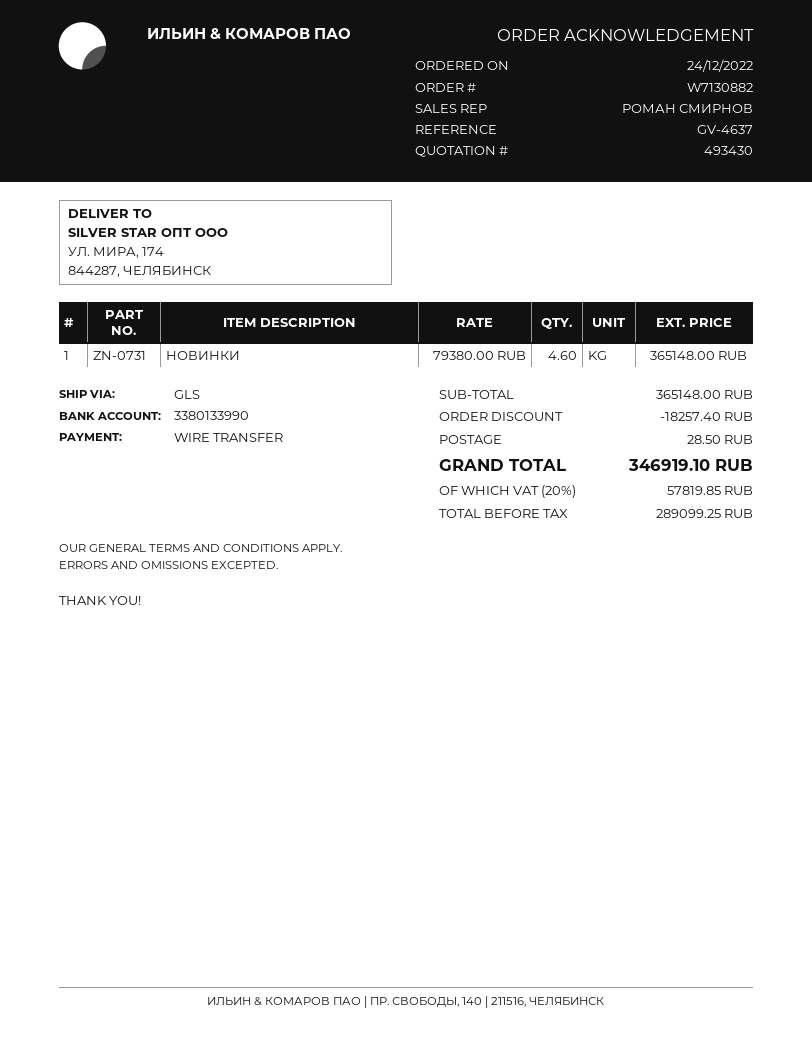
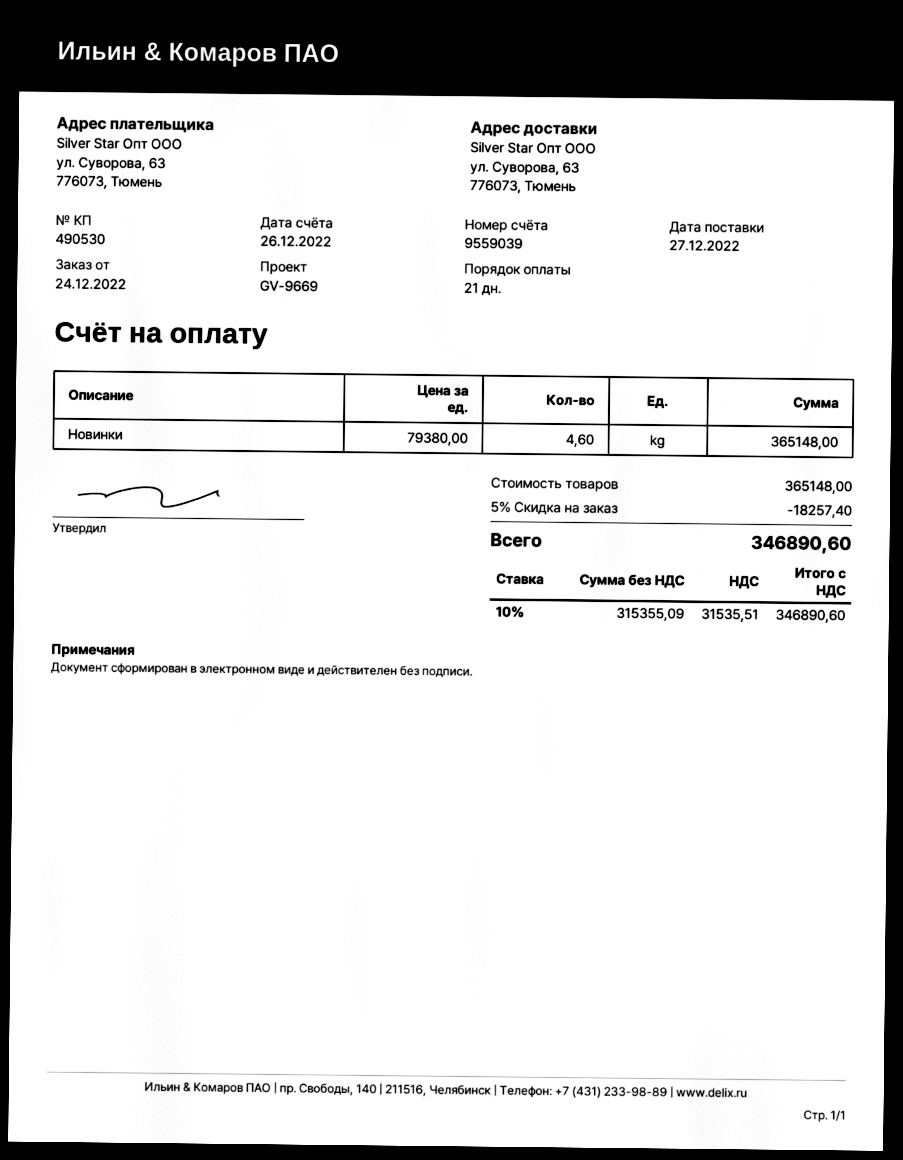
quote number: 493430 -> 490530
reference: GV-4637 -> GV-9669
ship to: УЛ. МИРА, 174, 844287, ЧЕЛЯБИНСК -> ул. Суворова, 63, 776073, Тюмень
shipping: 28.50 -> none
net: 289099.25 -> 315355.09
tax: 20% = 57819.85 -> 10% = 31535.51
total: 346919.10 -> 346890.60

